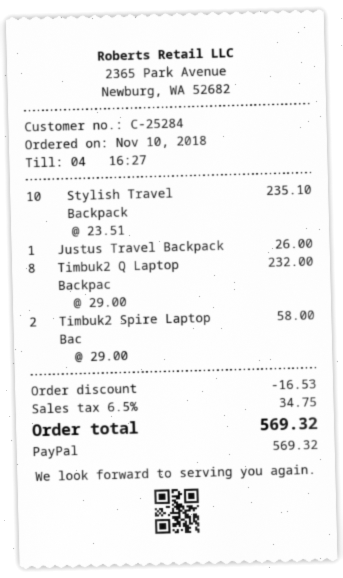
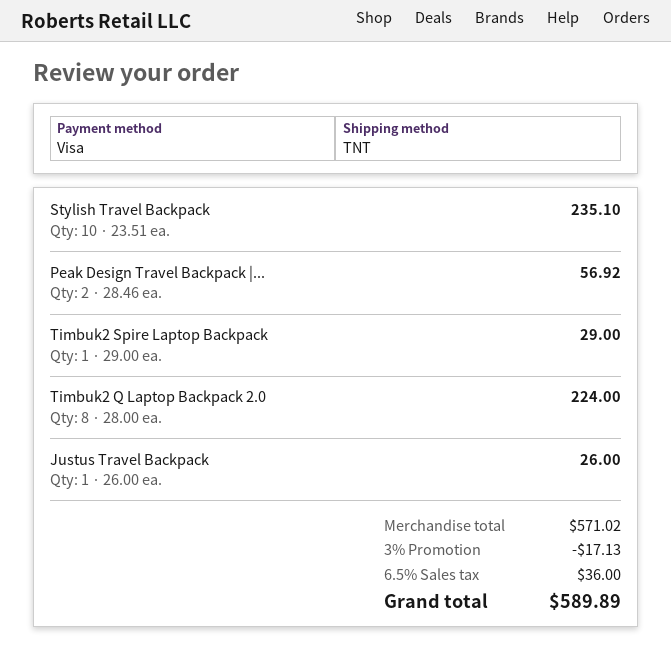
payment method: PayPal -> Visa
Timbuk2 Q Laptop Backpac: 8 x 29.00 = 232.00 -> 8 x 28.00 = 224.00
Timbuk2 Spire Laptop Bac: 2 x 29.00 = 58.00 -> 1 x 29.00 = 29.00
Peak Design Travel Backpack |...: none -> 2 x 28.46 = 56.92
discount: 16.53 -> 17.13
tax: 6.5% = 34.75 -> 6.5% = 36.00
total: 569.32 -> 589.89

